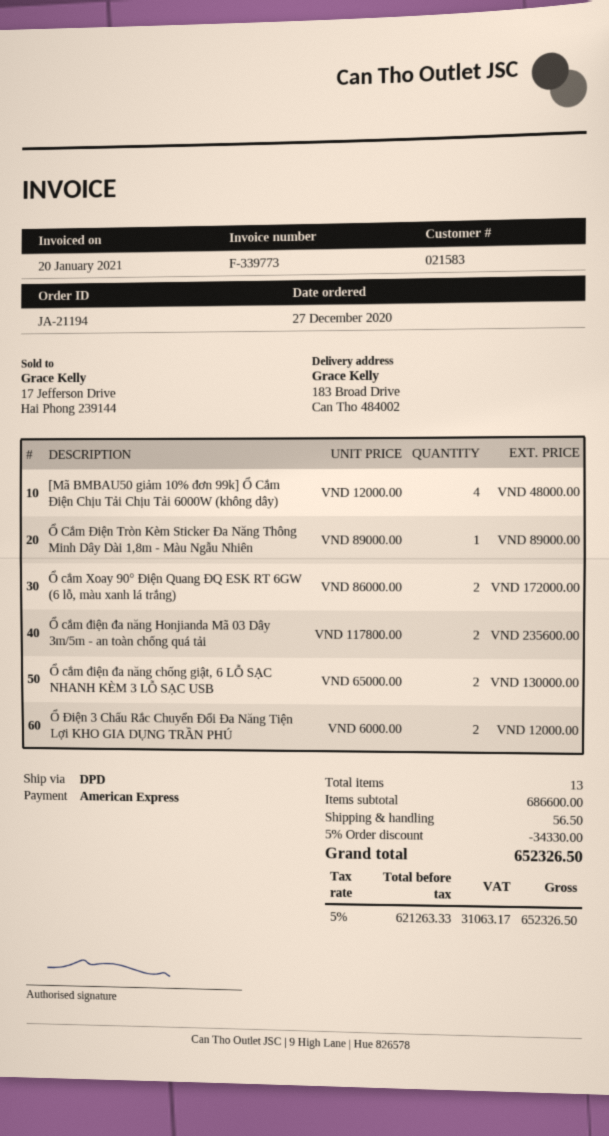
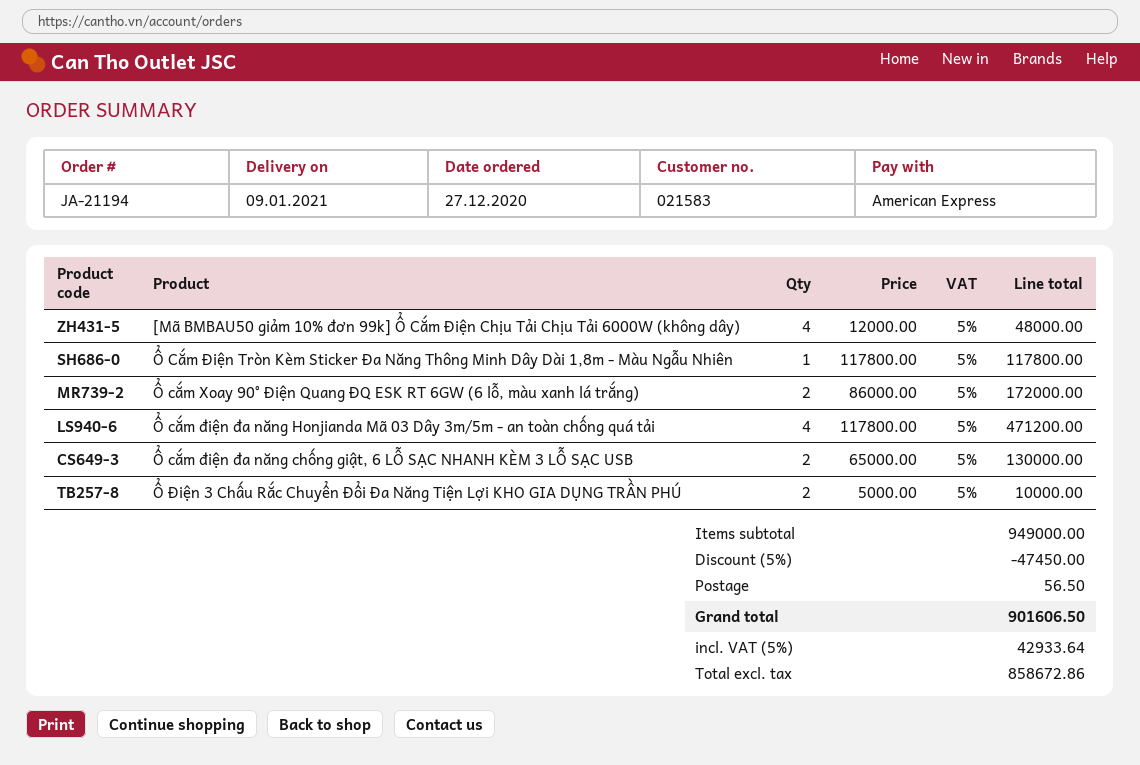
Ổ Cắm Điện Tròn Kèm Sticker Đa Năng Thông Minh Dây Dài 1,8m - Màu Ngẫu Nhiên: 1 x 89000.00 = 89000.00 -> 1 x 117800.00 = 117800.00
Ổ cắm điện đa năng Honjianda Mã 03 Dây 3m/5m - an toàn chống quá tải: 2 x 117800.00 = 235600.00 -> 4 x 117800.00 = 471200.00
Ổ Điện 3 Chấu Rắc Chuyển Đổi Đa Năng Tiện Lợi KHO GIA DỤNG TRẦN PHÚ: 2 x 6000.00 = 12000.00 -> 2 x 5000.00 = 10000.00
subtotal: 686600.00 -> 949000.00
discount: 5% = 34330.00 -> 5% = 47450.00
net: 621263.33 -> 858672.86
tax: 5% = 31063.17 -> 5% = 42933.64
total: 652326.50 -> 901606.50

